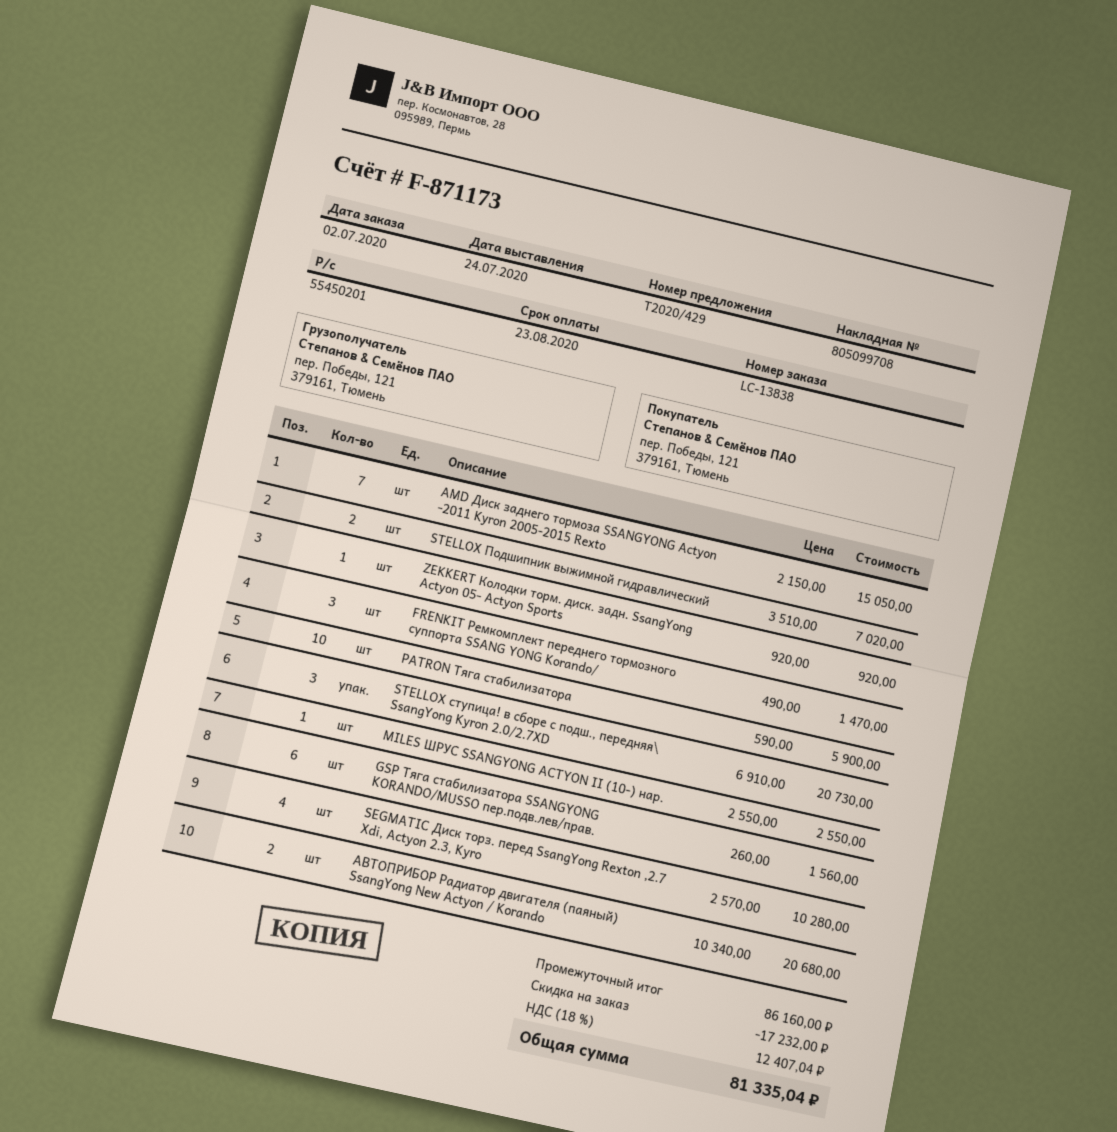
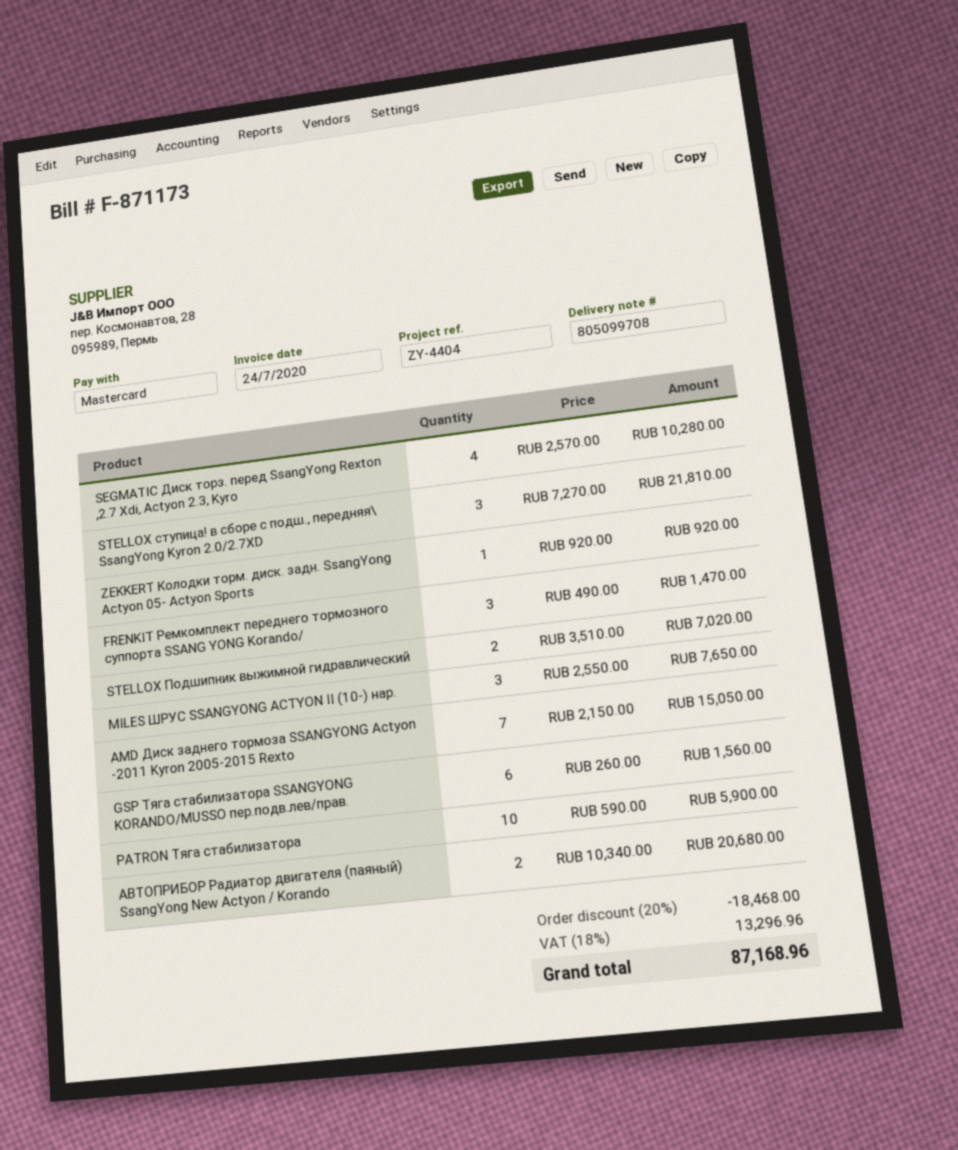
STELLOX ступица! в сборе с подш., передняя\ SsangYong Kyron 2.0/2.7XD: 3 x 6910.00 = 20730.00 -> 3 x 7270.00 = 21810.00
MILES ШРУС SSANGYONG ACTYON II (10-) нар.: 1 x 2550.00 = 2550.00 -> 3 x 2550.00 = 7650.00
discount: 17232.00 -> 18468.00
tax: 18% = 12407.04 -> 18% = 13296.96
total: 81335.04 -> 87168.96

